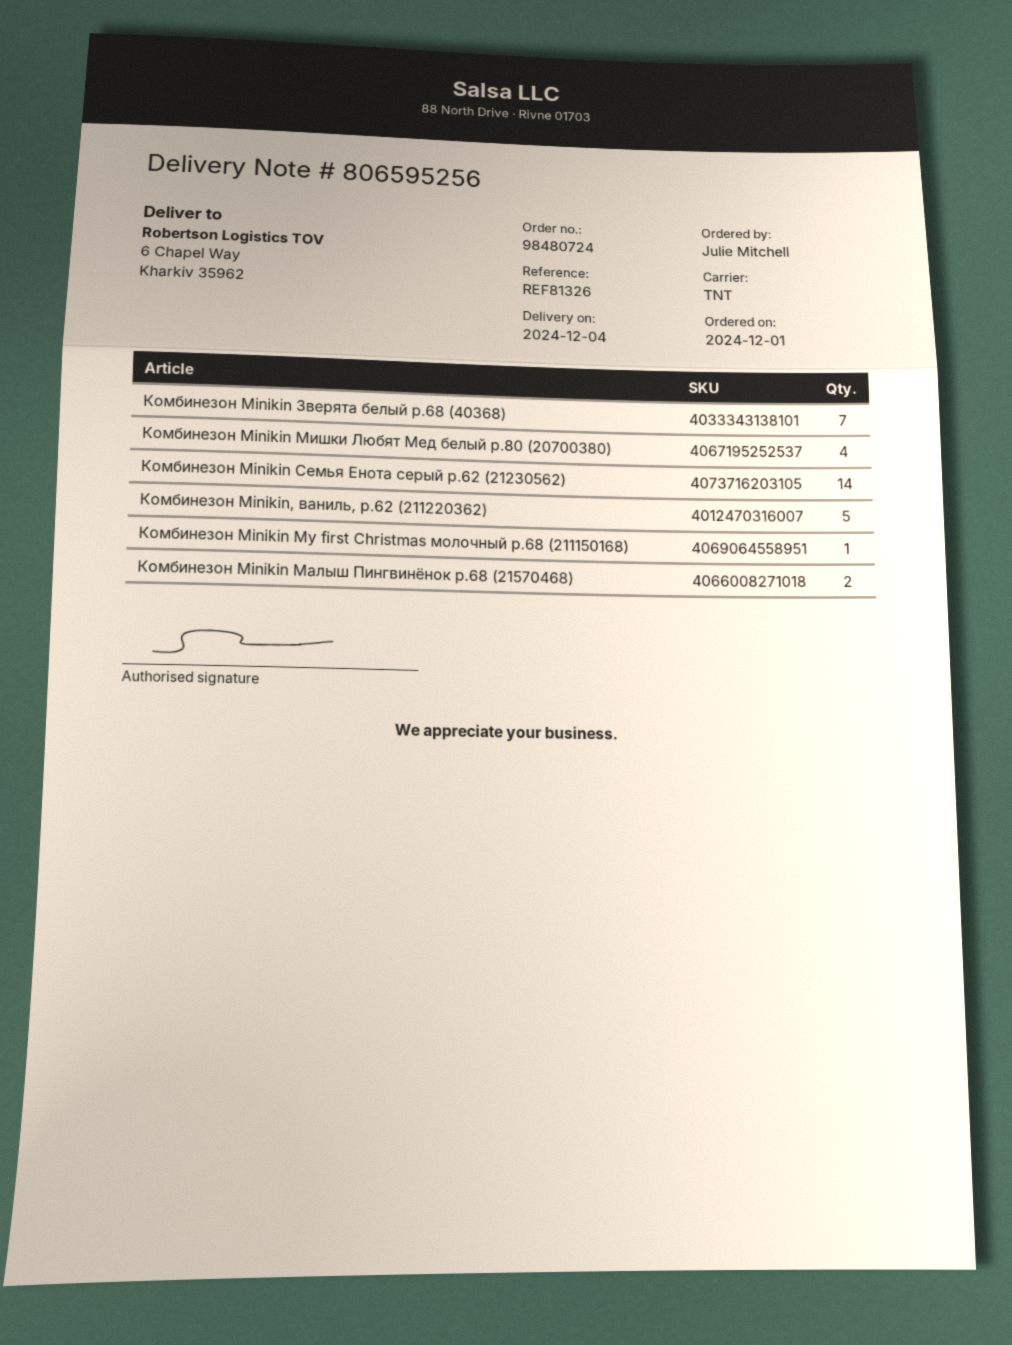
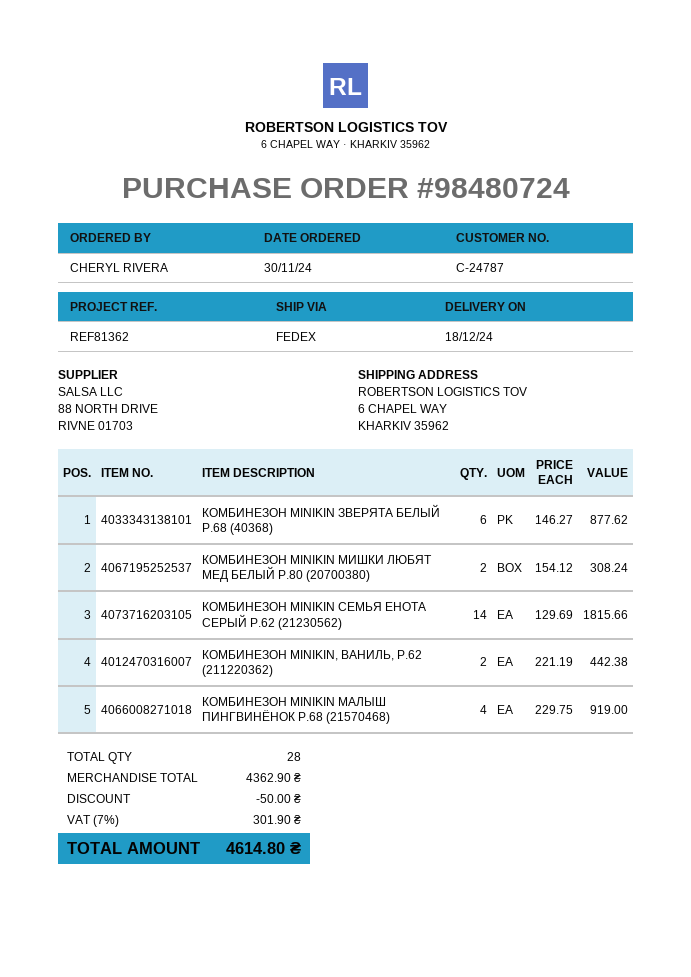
order date: 2024-12-01 -> 2024-11-30
delivery date: 2024-12-04 -> 2024-12-18
reference: REF81326 -> REF81362
ordered by: Julie Mitchell -> CHERYL RIVERA
shipping method: TNT -> FedEx
Комбинезон Minikin Зверята белый р.68 (40368): 7 -> 6
Комбинезон Minikin Мишки Любят Мед белый р.80 (20700380): 4 -> 2
Комбинезон Minikin, ваниль, р.62 (211220362): 5 -> 2
Комбинезон Minikin My first Christmas молочный р.68 (211150168): 1 -> none
Комбинезон Minikin Малыш Пингвинёнок р.68 (21570468): 2 -> 4

